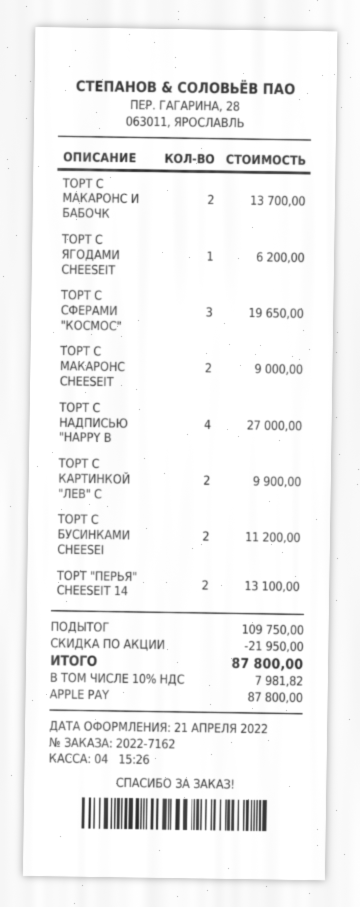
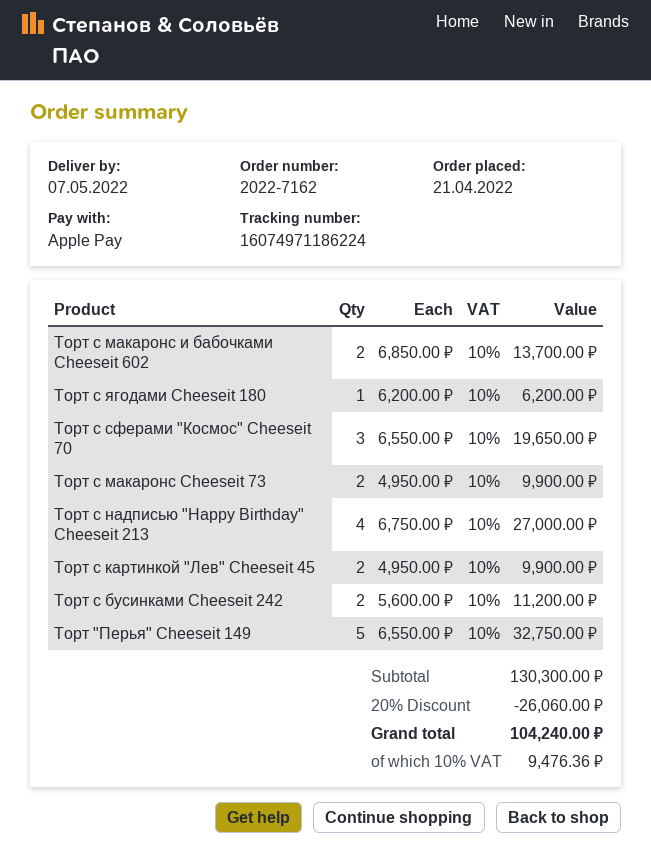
ТОРТ С МАКАРОНС СHEESEIT: 2 for 9000.00 -> 2 for 9900.00
ТОРТ "ПЕРЬЯ" СHEESEIT 14: 2 for 13100.00 -> 5 for 32750.00
subtotal: 109750.00 -> 130300.00
discount: 21950.00 -> 26060.00
tax: 10% = 7981.82 -> 10% = 9476.36
total: 87800.00 -> 104240.00

